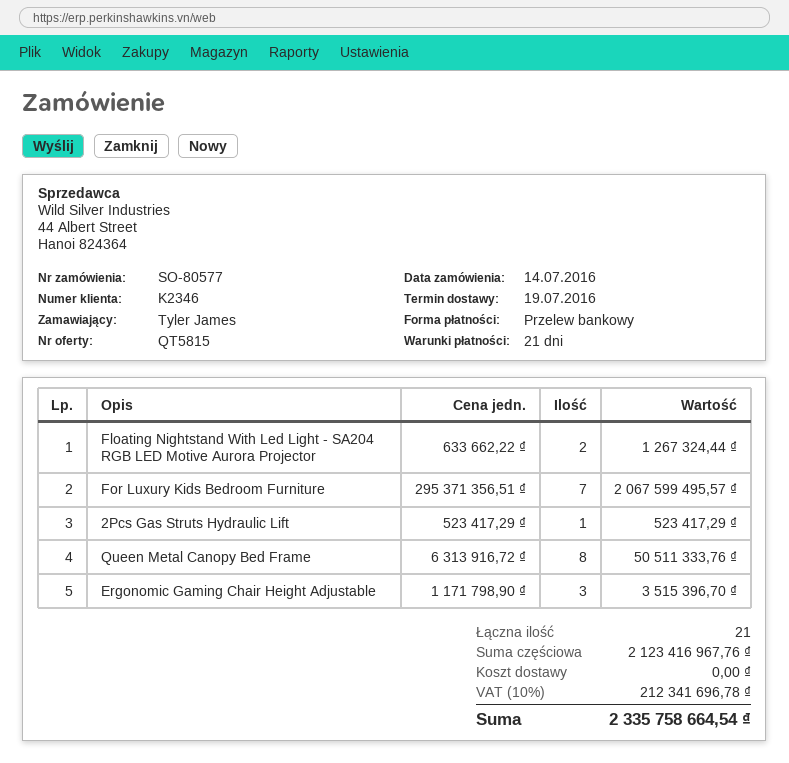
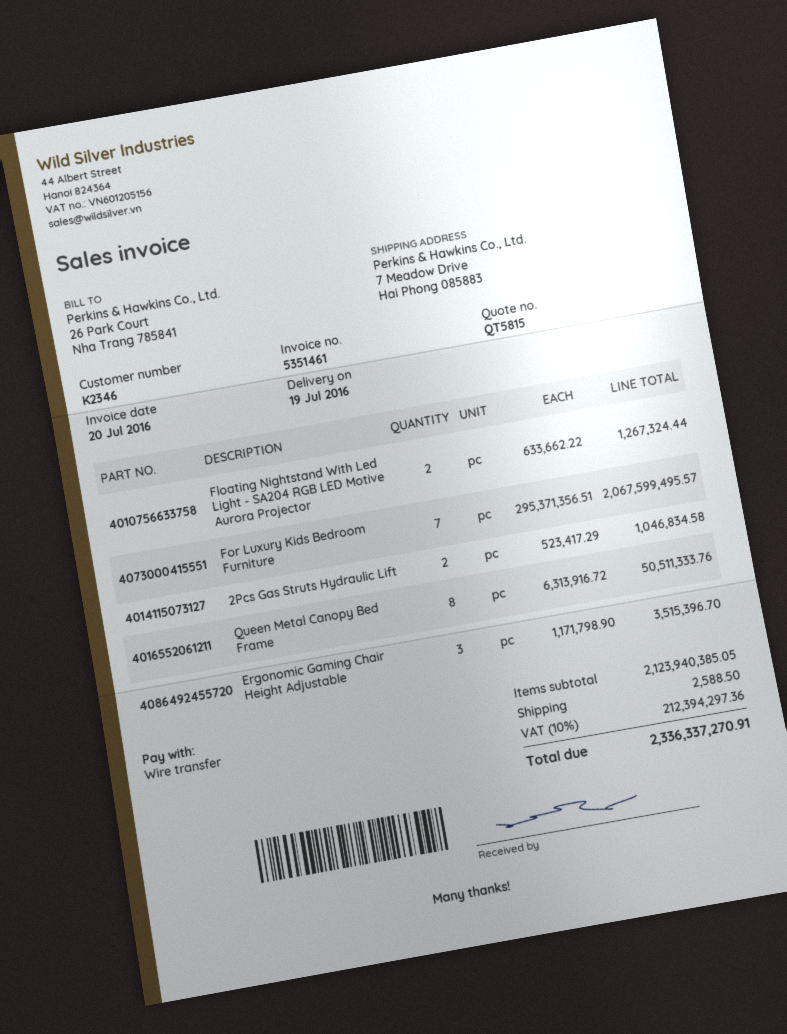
2Pcs Gas Struts Hydraulic Lift: 1 x 523417.29 = 523417.29 -> 2 x 523417.29 = 1046834.58
subtotal: 2123416967.76 -> 2123940385.05
shipping: 0.00 -> 2588.50
tax: 10% = 212341696.78 -> 10% = 212394297.36
total: 2335758664.54 -> 2336337270.91

